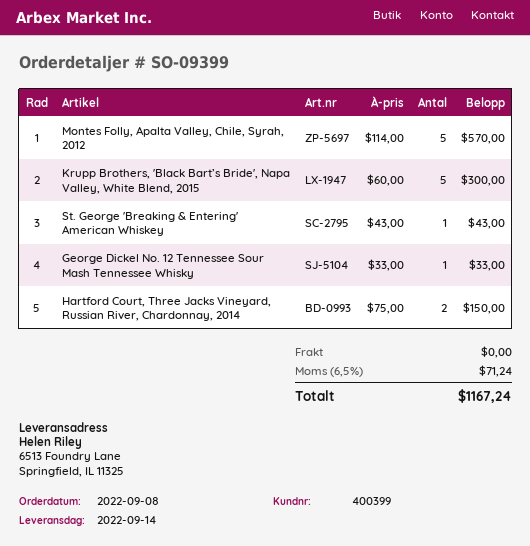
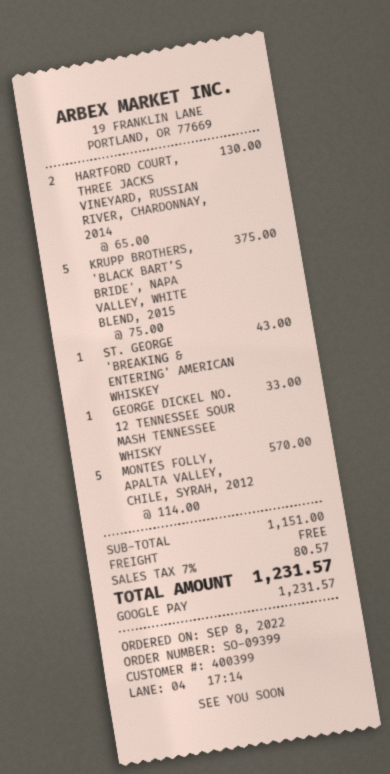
Krupp Brothers, 'Black Bart’s Bride', Napa Valley, White Blend, 2015: 5 x 60.00 = 300.00 -> 5 x 75.00 = 375.00
Hartford Court, Three Jacks Vineyard, Russian River, Chardonnay, 2014: 2 x 75.00 = 150.00 -> 2 x 65.00 = 130.00
tax: 6.5% = 71.24 -> 7% = 80.57
total: 1167.24 -> 1231.57

